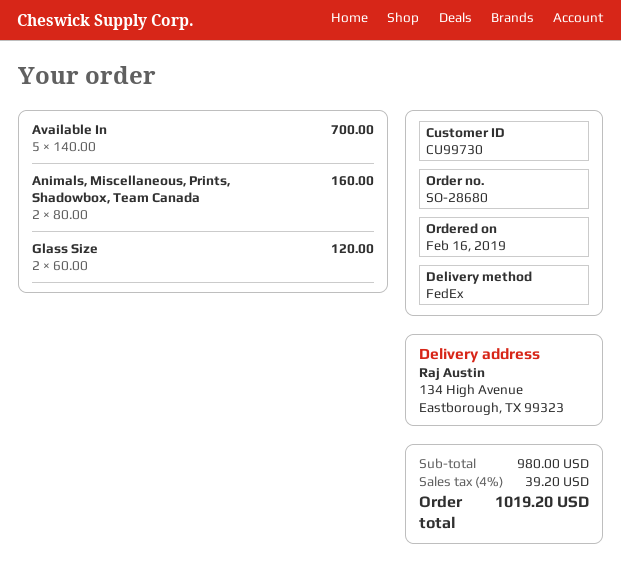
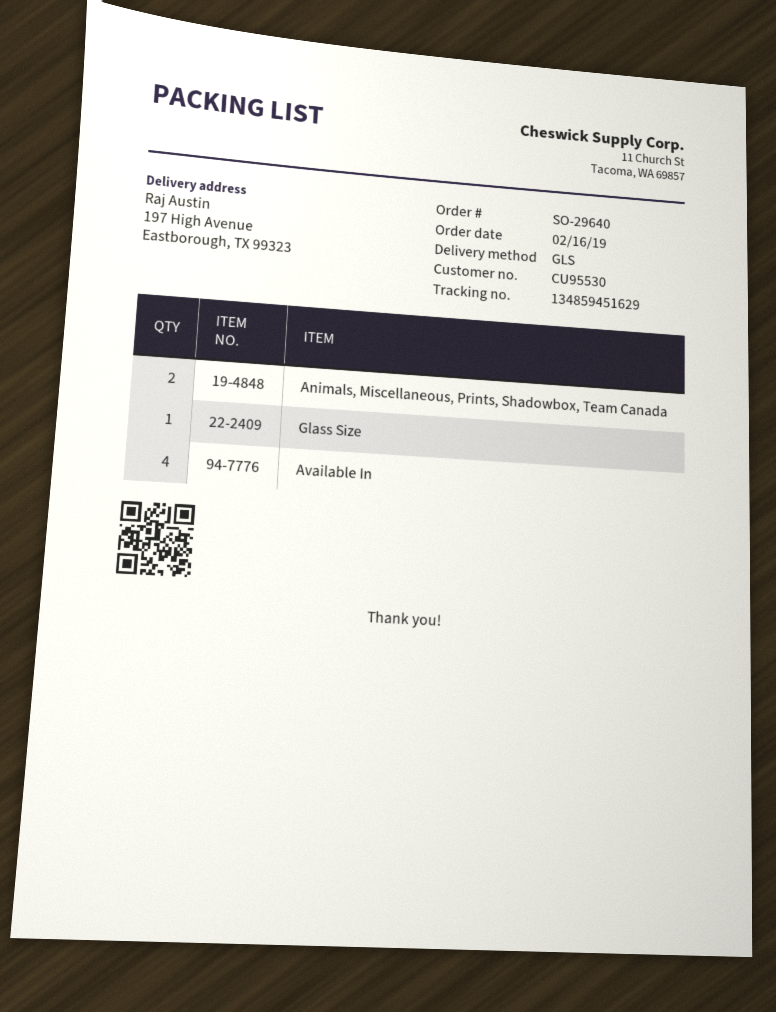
order number: SO-28680 -> SO-29640
customer number: CU99730 -> CU95530
shipping method: FedEx -> GLS
ship to: 134 High Avenue, Eastborough, TX 99323 -> 197 High Avenue, Eastborough, TX 99323
Available In: 5 -> 4
Glass Size: 2 -> 1

